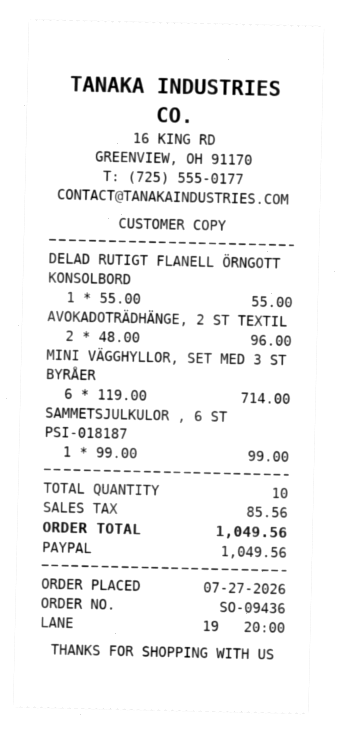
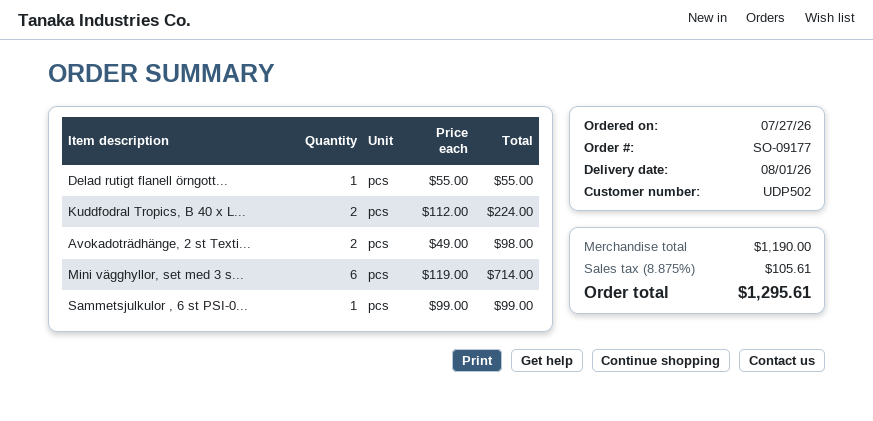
order number: SO-09436 -> SO-09177
AVOKADOTRÄDHÄNGE, 2 ST TEXTIL: 2 x 48.00 = 96.00 -> 2 x 49.00 = 98.00
Kuddfodral Tropics, B 40 x L...: none -> 2 x 112.00 = 224.00
tax: 85.56 -> 105.61
total: 1049.56 -> 1295.61

